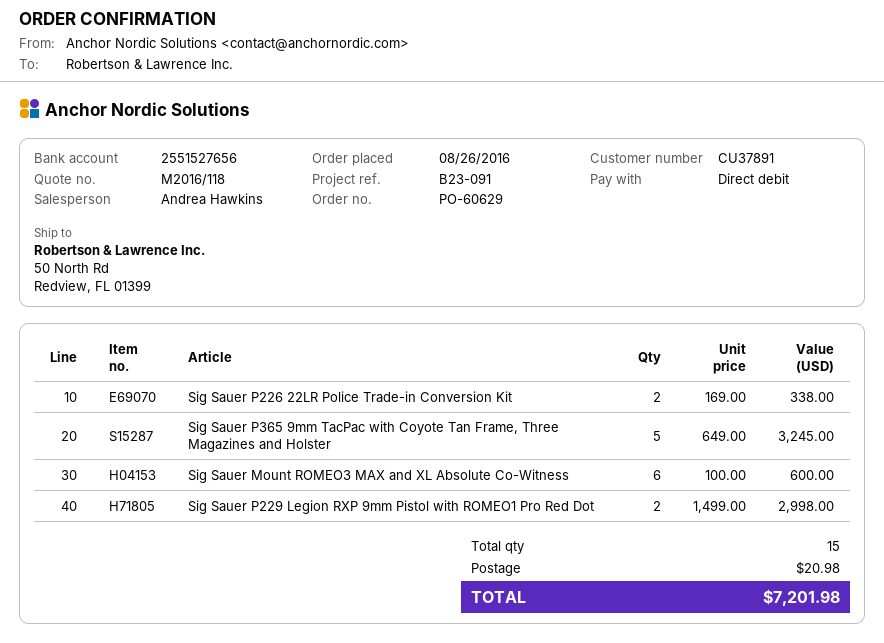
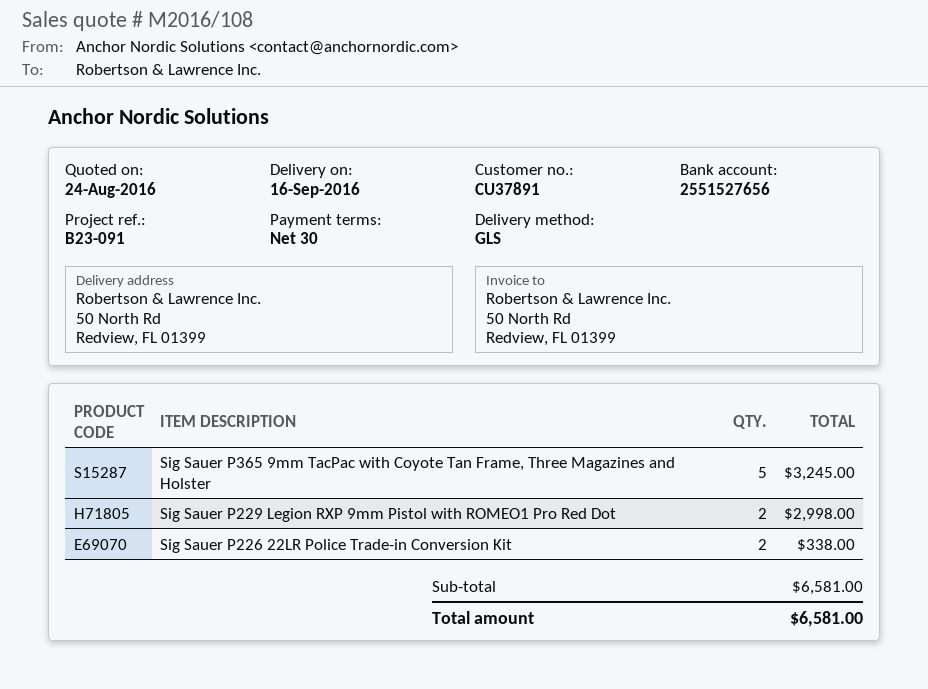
quote number: M2016/118 -> M2016/108
Sig Sauer Mount ROMEO3 MAX and XL Absolute Co-Witness: 6 for 600.00 -> none
shipping: 20.98 -> none
total: 7201.98 -> 6581.00

